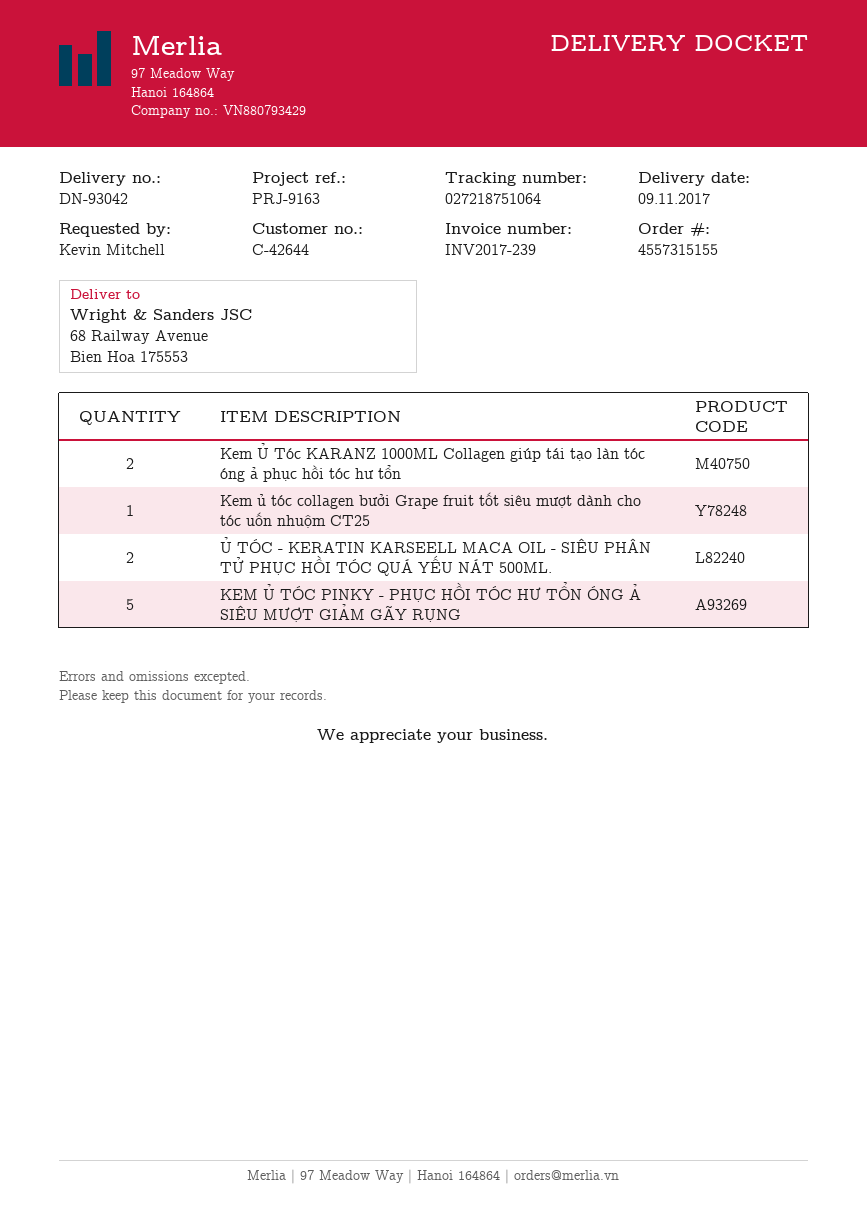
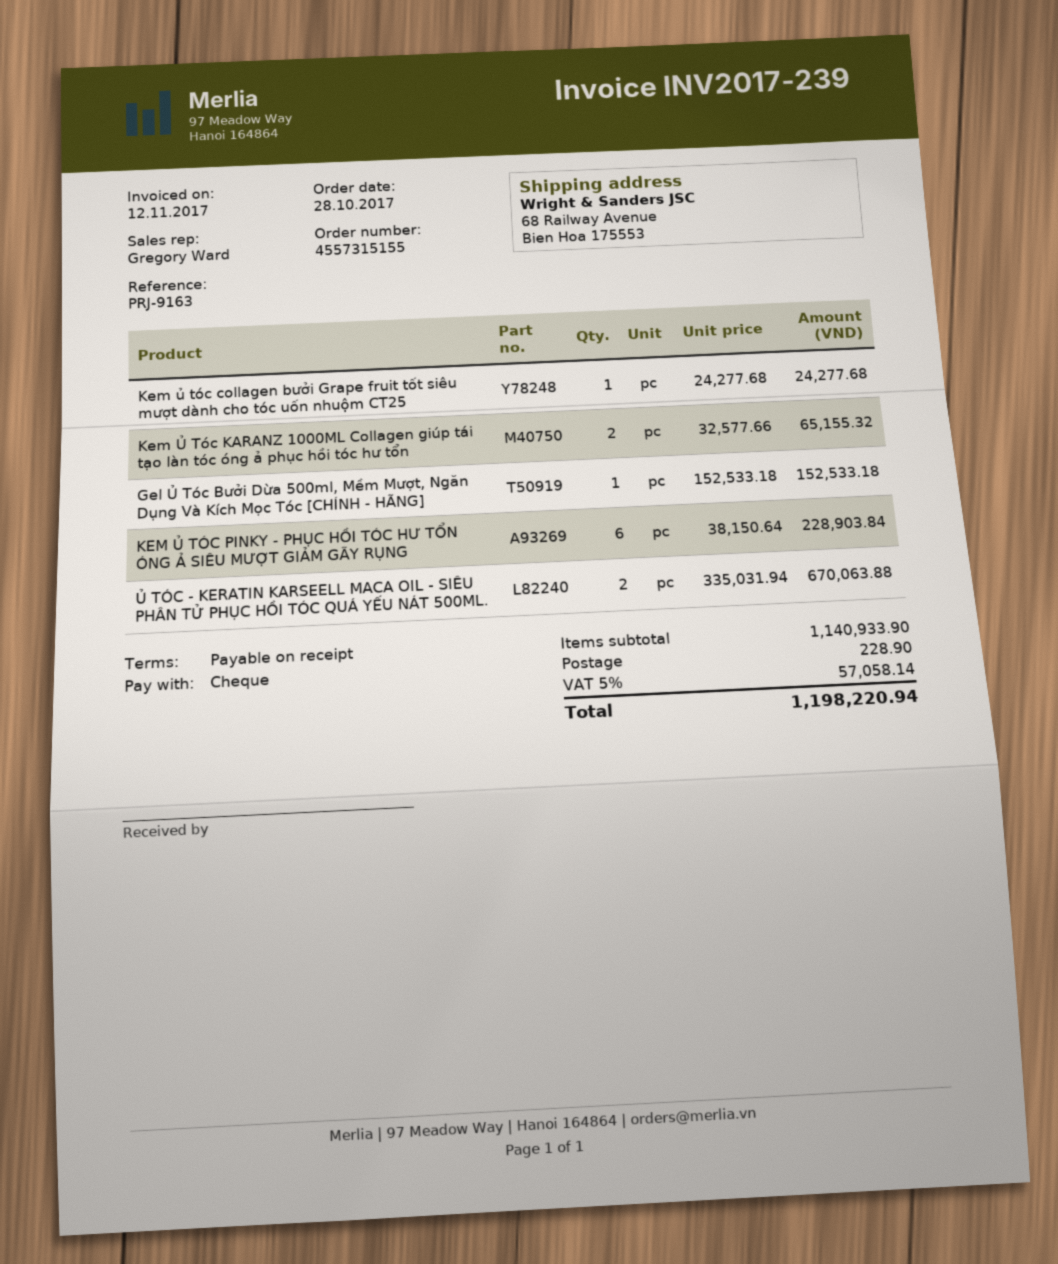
KEM Ủ TÓC PINKY - PHỤC HỒI TÓC HƯ TỔN ÓNG Ả SIÊU MƯỢT GIẢM GÃY RỤNG: 5 -> 6
Gel Ủ Tóc Bưởi Dừa 500ml, Mềm Mượt, Ngăn Dụng Và Kích Mọc Tóc [CHÍNH - HÃNG]: none -> 1

